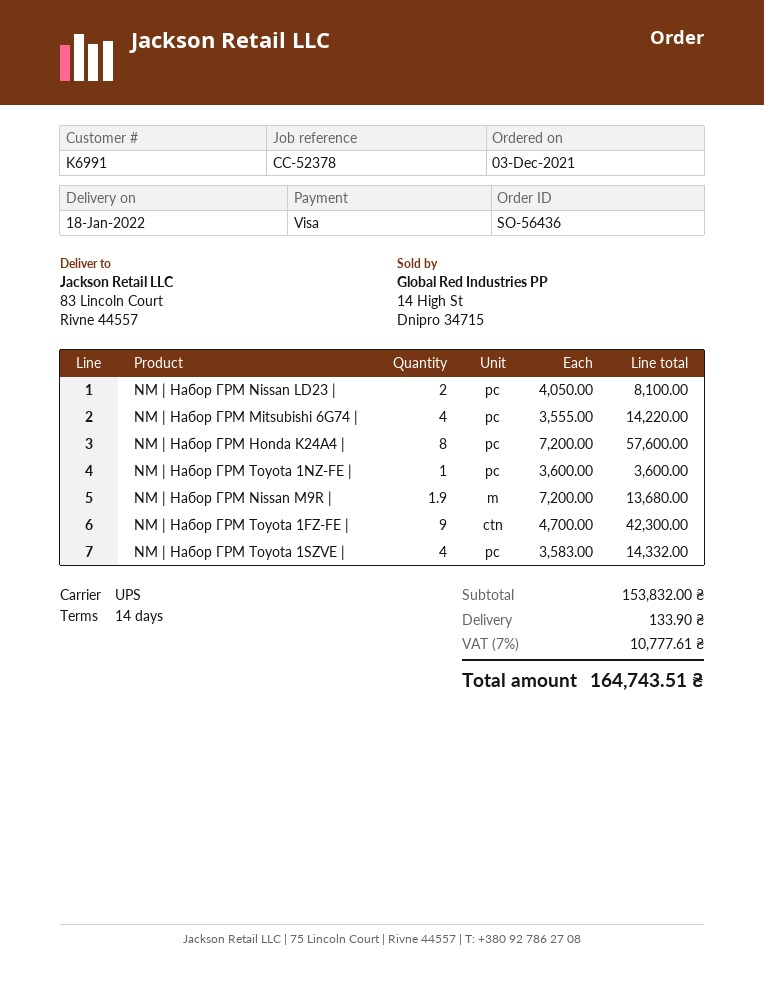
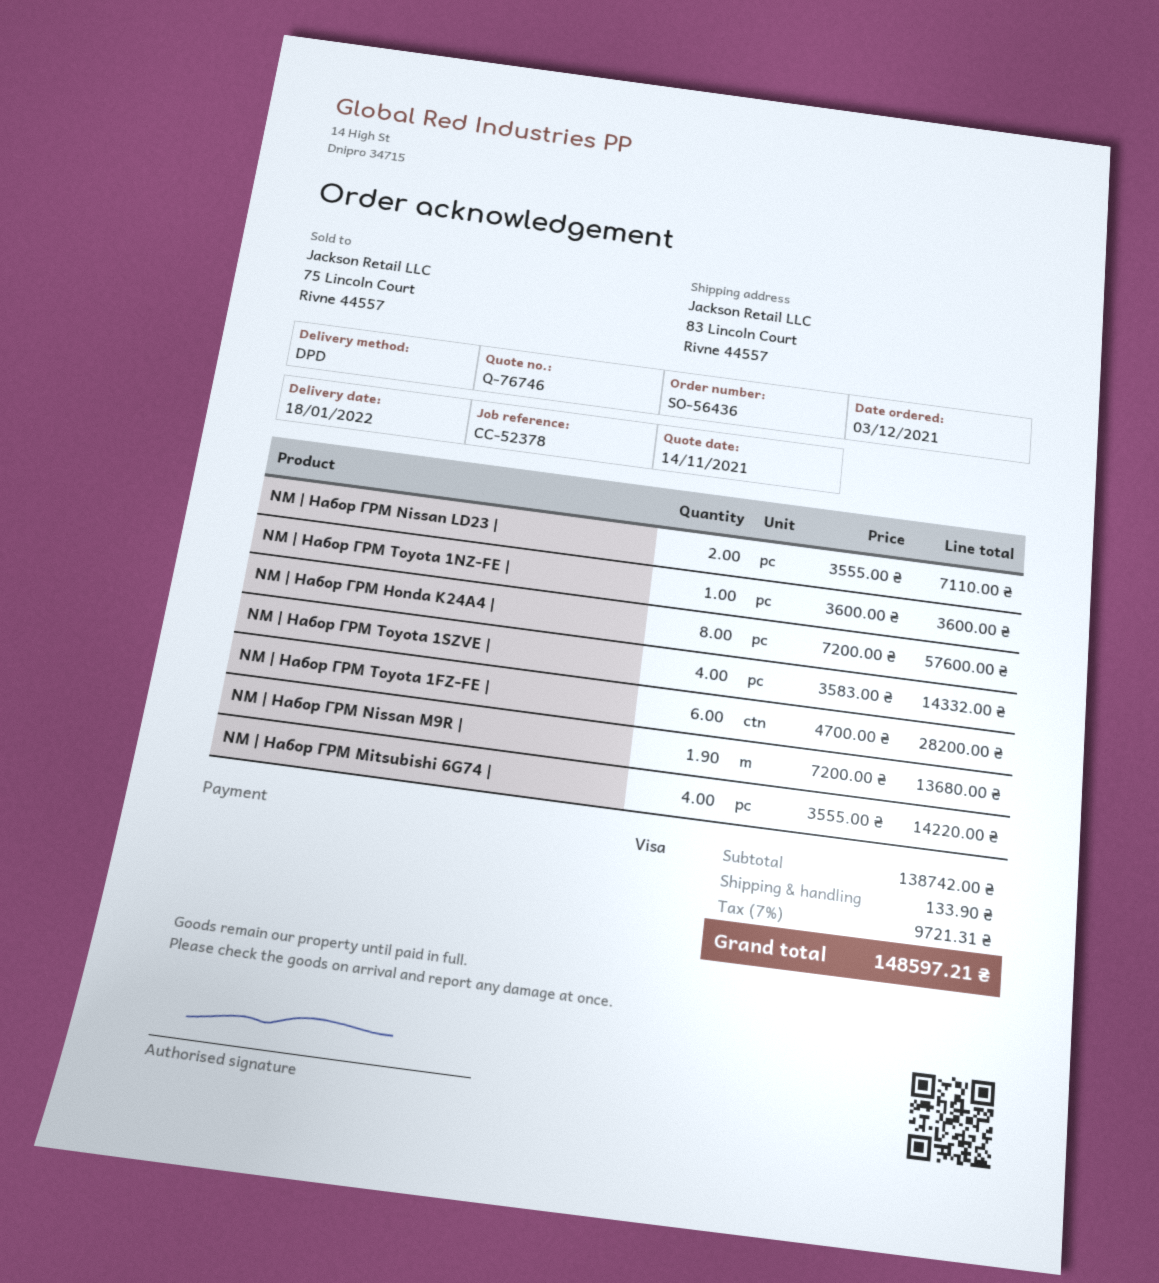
shipping method: UPS -> DPD
NM | Набор ГРМ Nissan LD23 |: 2 x 4050.00 = 8100.00 -> 2 x 3555.00 = 7110.00
NM | Набор ГРМ Toyota 1FZ-FE |: 9 x 4700.00 = 42300.00 -> 6 x 4700.00 = 28200.00
subtotal: 153832.00 -> 138742.00
tax: 7% = 10777.61 -> 7% = 9721.31
total: 164743.51 -> 148597.21

